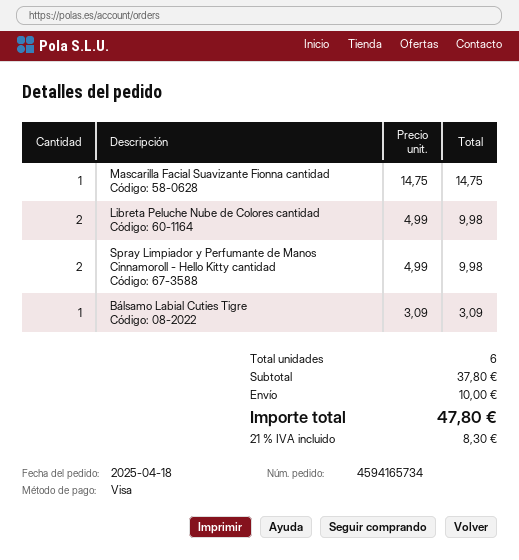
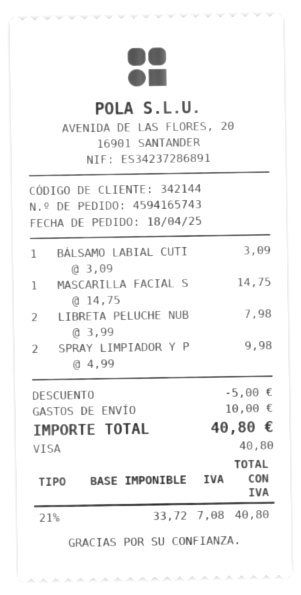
order number: 4594165734 -> 4594165743
Libreta Peluche Nube de Colores cantidad: 2 x 4.99 = 9.98 -> 2 x 3.99 = 7.98
discount: none -> 5.00
tax: 21% = 8.30 -> 21% = 7.08
total: 47.80 -> 40.80

